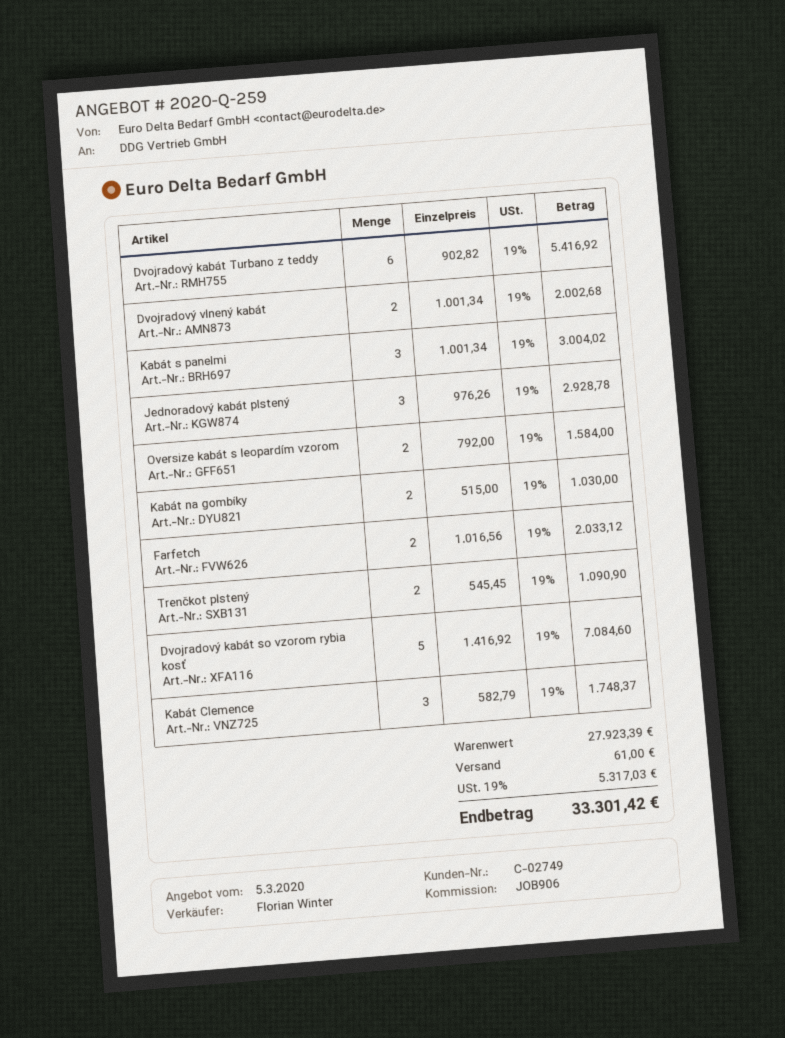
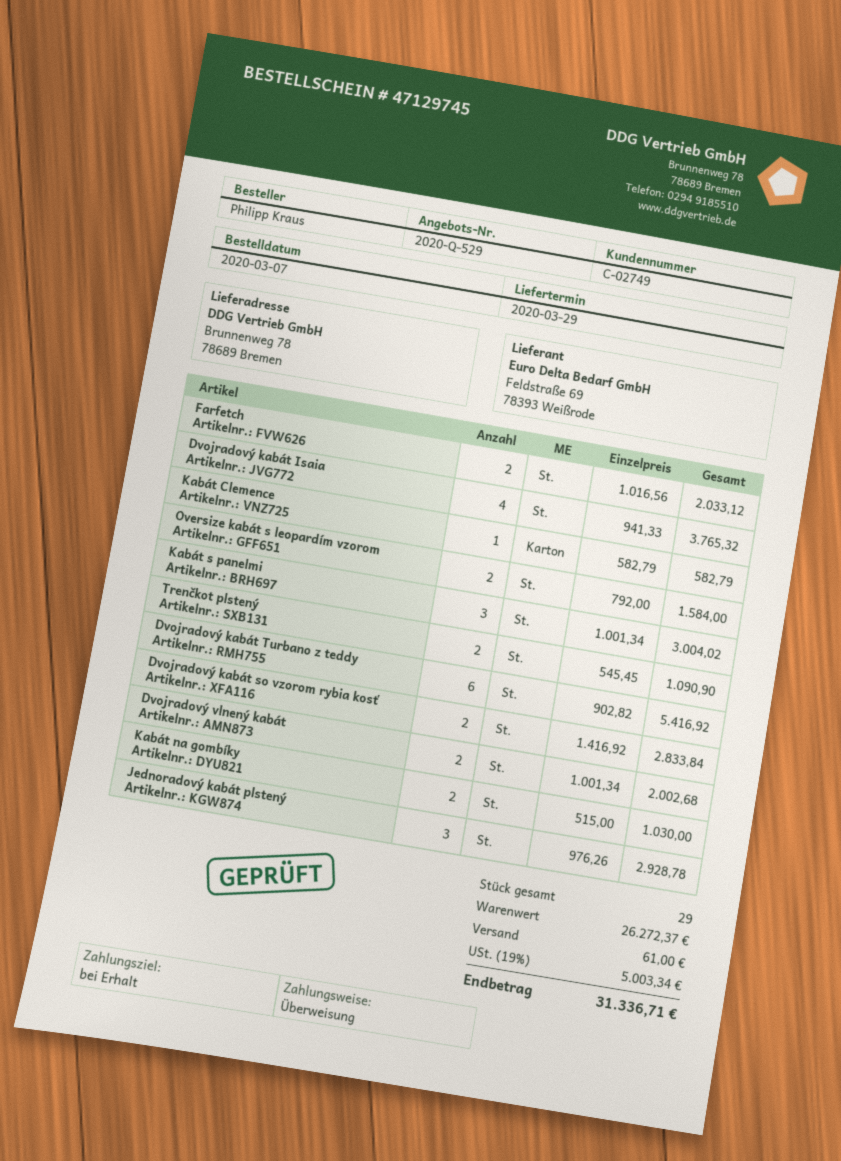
quote number: 2020-Q-259 -> 2020-Q-529
Dvojradový kabát so vzorom rybia kosť: 5 x 1416.92 = 7084.60 -> 2 x 1416.92 = 2833.84
Kabát Clemence: 3 x 582.79 = 1748.37 -> 1 x 582.79 = 582.79
Dvojradový kabát Isaia: none -> 4 x 941.33 = 3765.32
subtotal: 27923.39 -> 26272.37
tax: 19% = 5317.03 -> 19% = 5003.34
total: 33301.42 -> 31336.71

